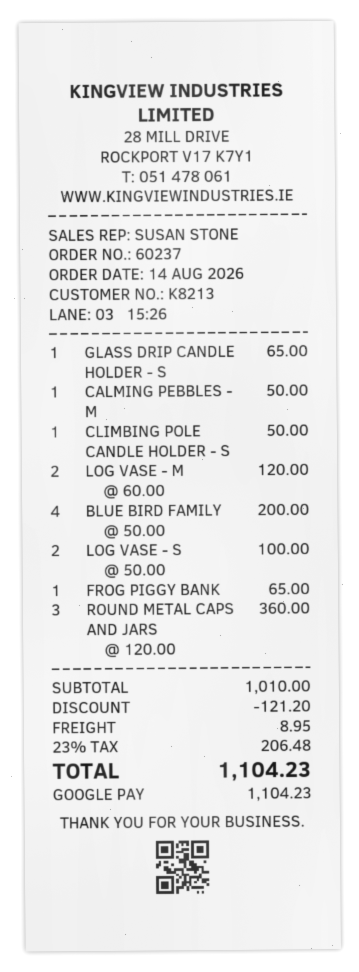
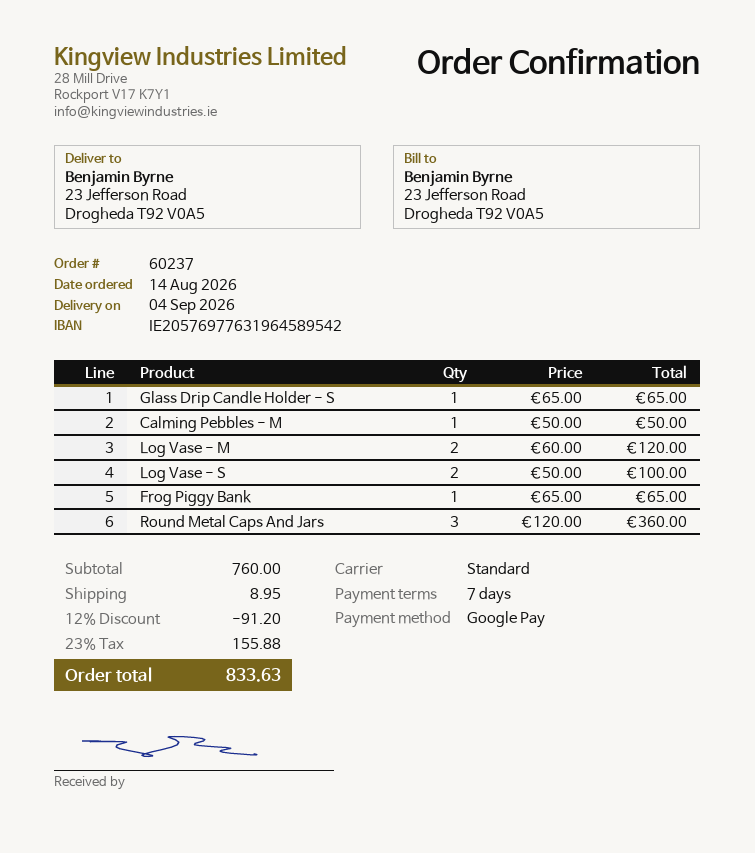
CLIMBING POLE CANDLE HOLDER - S: 1 x 50.00 = 50.00 -> none
BLUE BIRD FAMILY: 4 x 50.00 = 200.00 -> none
subtotal: 1010.00 -> 760.00
discount: 121.20 -> 91.20
tax: 23% = 206.48 -> 23% = 155.88
total: 1104.23 -> 833.63

